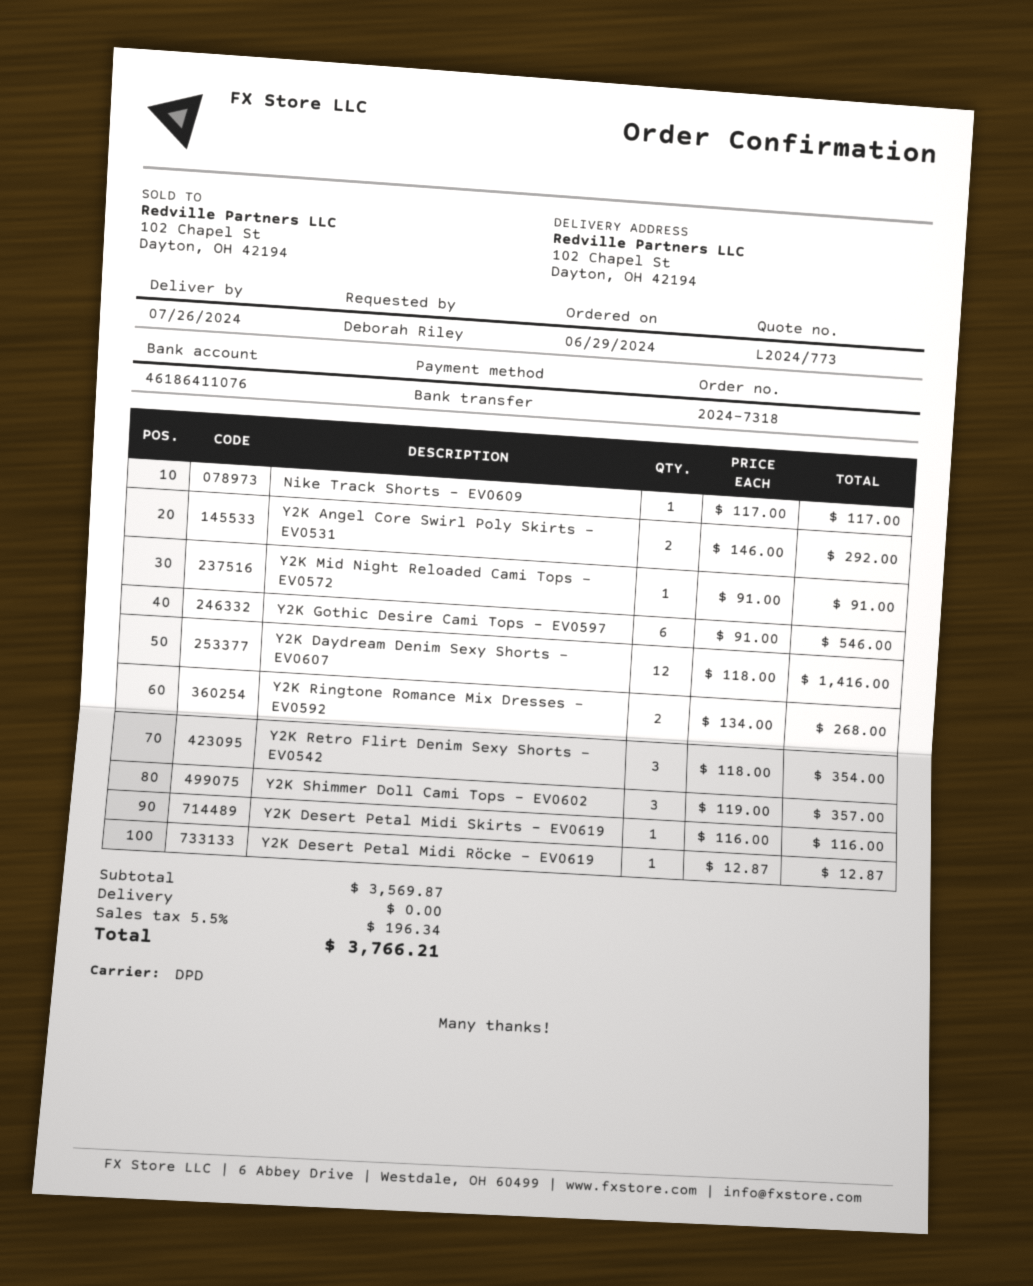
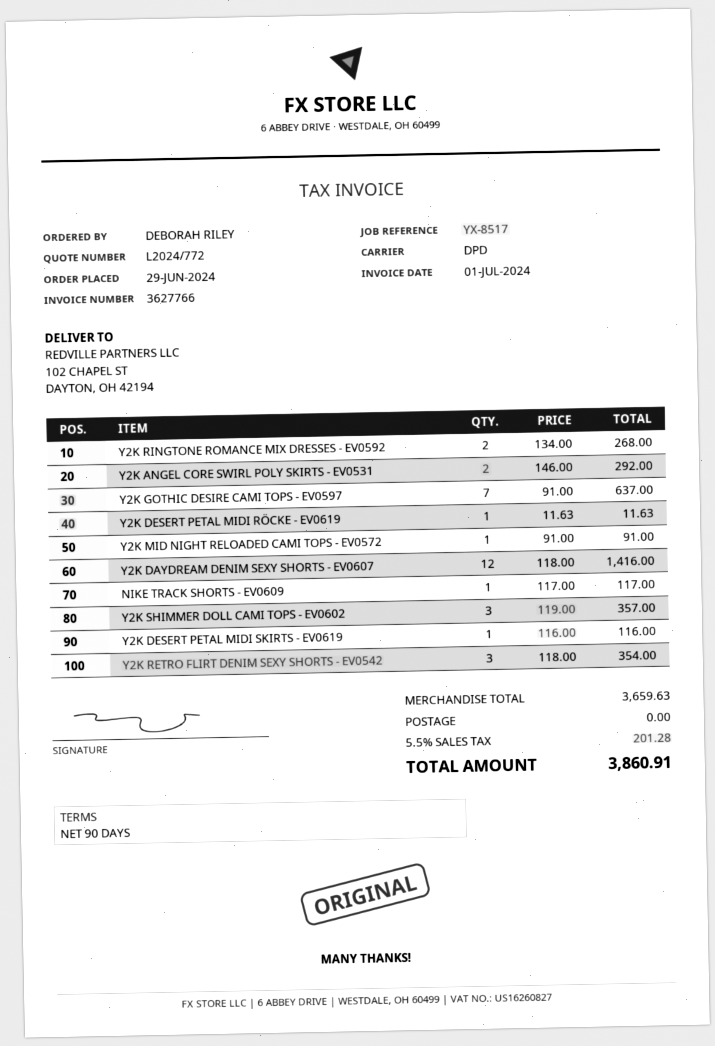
quote number: L2024/773 -> L2024/772
Y2K Gothic Desire Cami Tops - EV0597: 6 x 91.00 = 546.00 -> 7 x 91.00 = 637.00
Y2K Desert Petal Midi Röcke - EV0619: 1 x 12.87 = 12.87 -> 1 x 11.63 = 11.63
subtotal: 3569.87 -> 3659.63
tax: 5.5% = 196.34 -> 5.5% = 201.28
total: 3766.21 -> 3860.91

